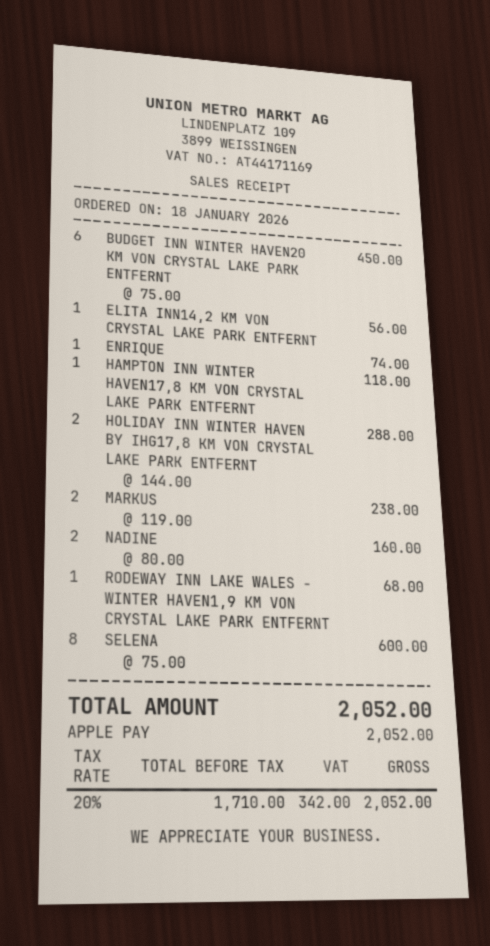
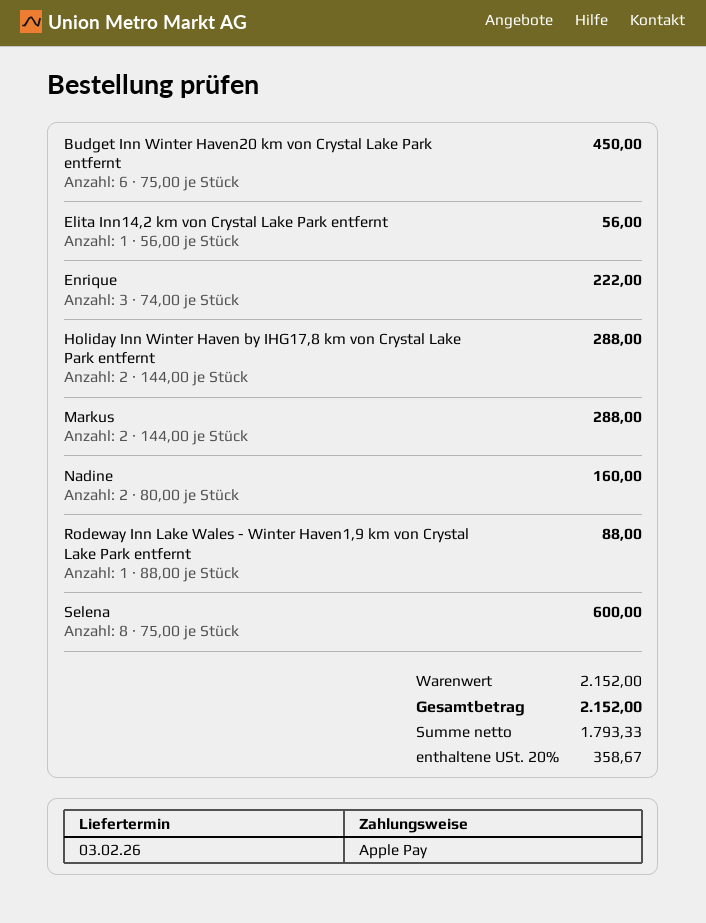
ENRIQUE: 1 x 74.00 = 74.00 -> 3 x 74.00 = 222.00
HAMPTON INN WINTER HAVEN17,8 KM VON CRYSTAL LAKE PARK ENTFERNT: 1 x 118.00 = 118.00 -> none
MARKUS: 2 x 119.00 = 238.00 -> 2 x 144.00 = 288.00
RODEWAY INN LAKE WALES - WINTER HAVEN1,9 KM VON CRYSTAL LAKE PARK ENTFERNT: 1 x 68.00 = 68.00 -> 1 x 88.00 = 88.00
net: 1710.00 -> 1793.33
tax: 20% = 342.00 -> 20% = 358.67
total: 2052.00 -> 2152.00

